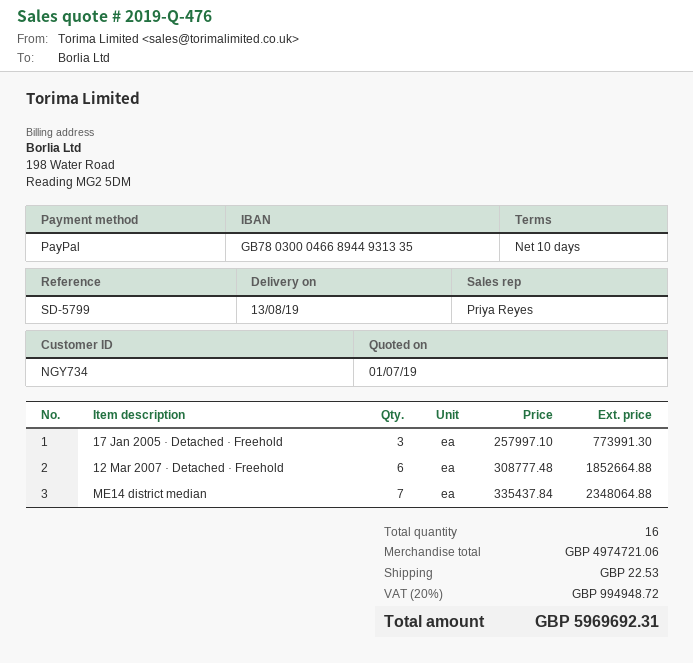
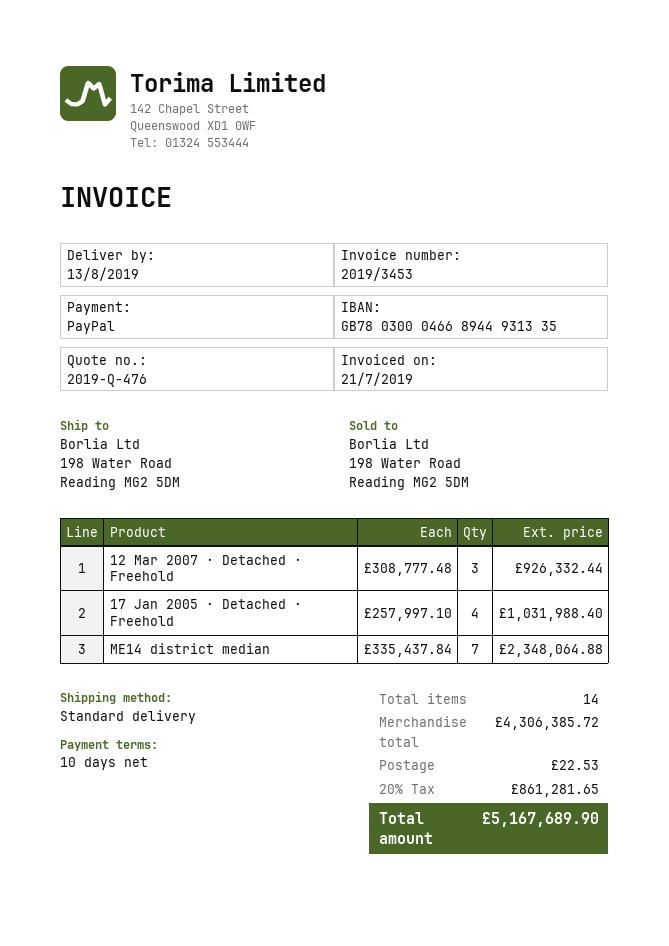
17 Jan 2005 · Detached · Freehold: 3 x 257997.10 = 773991.30 -> 4 x 257997.10 = 1031988.40
12 Mar 2007 · Detached · Freehold: 6 x 308777.48 = 1852664.88 -> 3 x 308777.48 = 926332.44
total quantity: 16 -> 14
subtotal: 4974721.06 -> 4306385.72
tax: 20% = 994948.72 -> 20% = 861281.65
total: 5969692.31 -> 5167689.90

